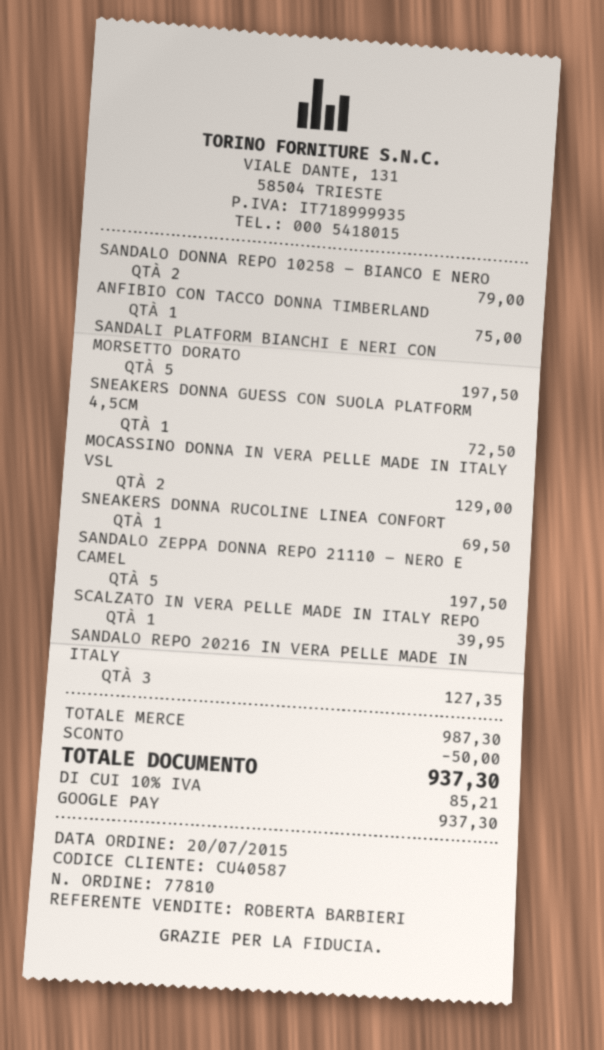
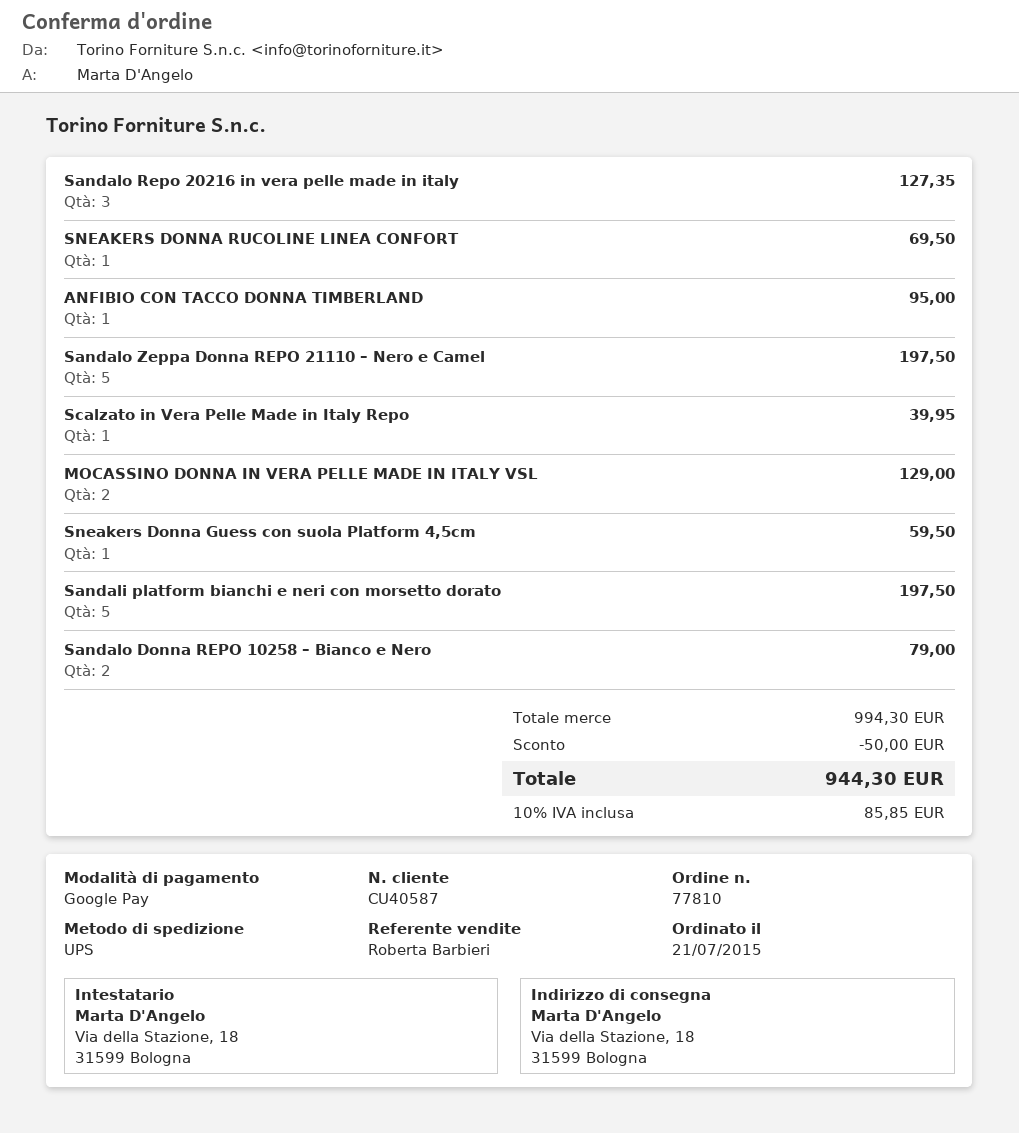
order date: 2015-07-20 -> 2015-07-21
ANFIBIO CON TACCO DONNA TIMBERLAND: 1 for 75.00 -> 1 for 95.00
SNEAKERS DONNA GUESS CON SUOLA PLATFORM 4,5CM: 1 for 72.50 -> 1 for 59.50
subtotal: 987.30 -> 994.30
tax: 10% = 85.21 -> 10% = 85.85
total: 937.30 -> 944.30

